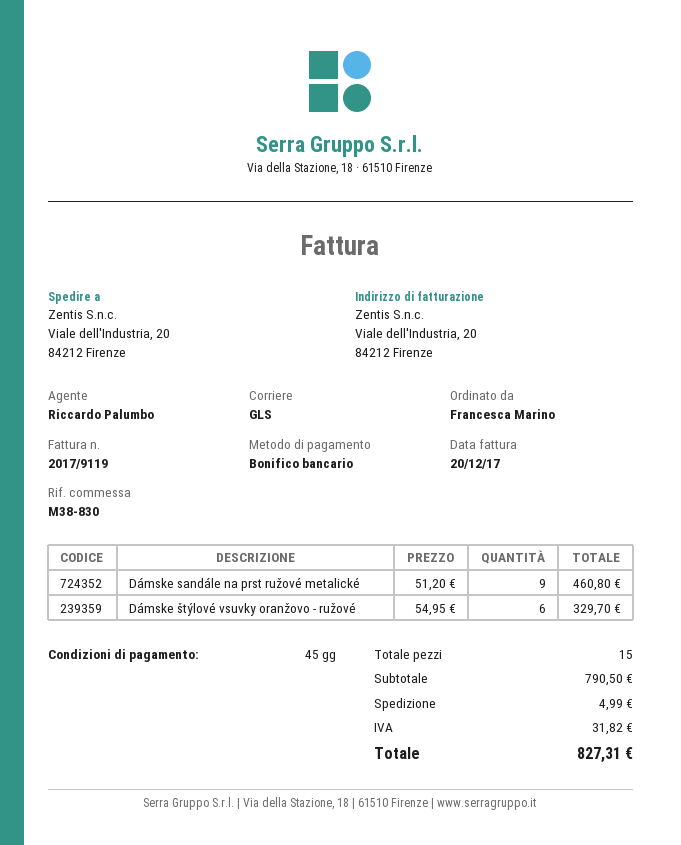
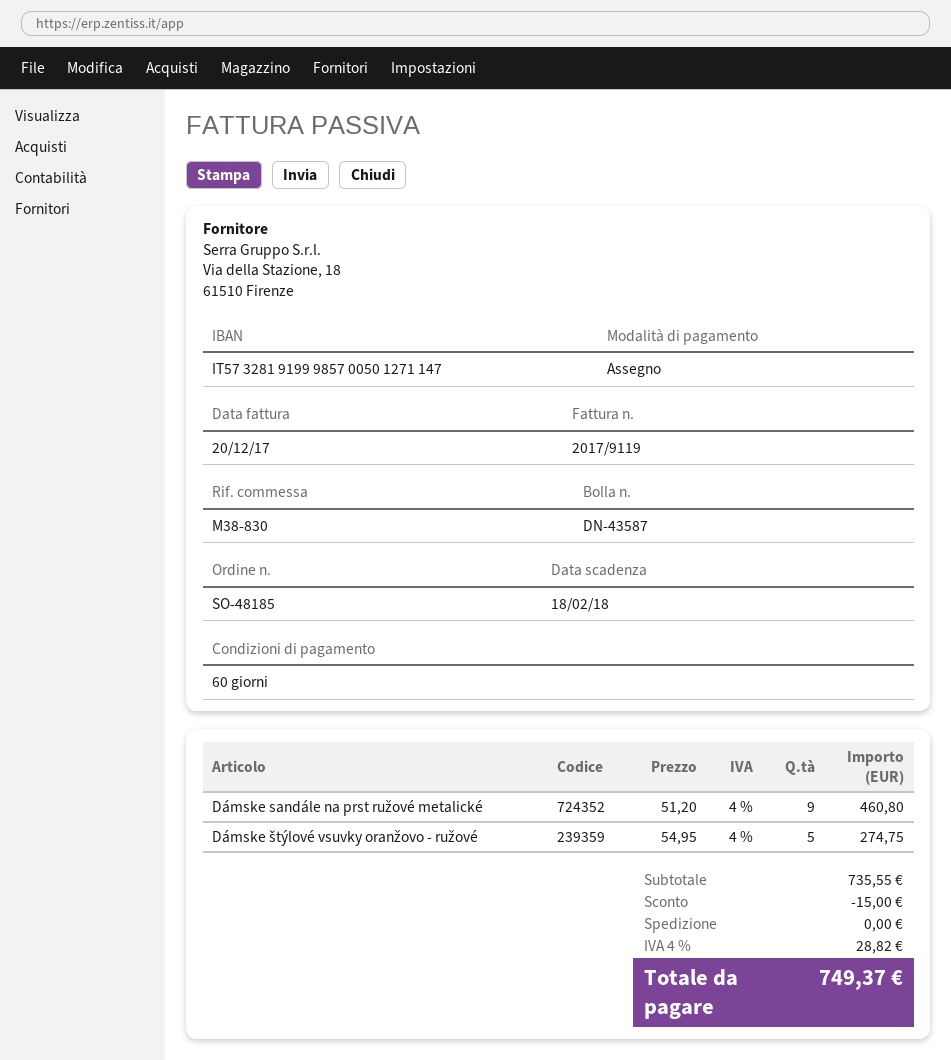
payment terms: 45 days -> 60 days
payment method: bank transfer -> cheque
Dámske štýlové vsuvky oranžovo - ružové: 6 x 54.95 = 329.70 -> 5 x 54.95 = 274.75
subtotal: 790.50 -> 735.55
discount: none -> 15.00
shipping: 4.99 -> 0.00
tax: 31.82 -> 28.82
total: 827.31 -> 749.37

